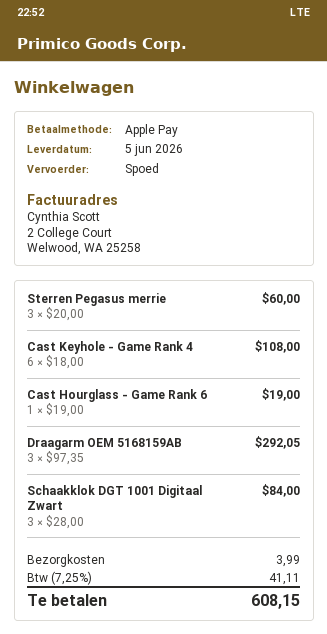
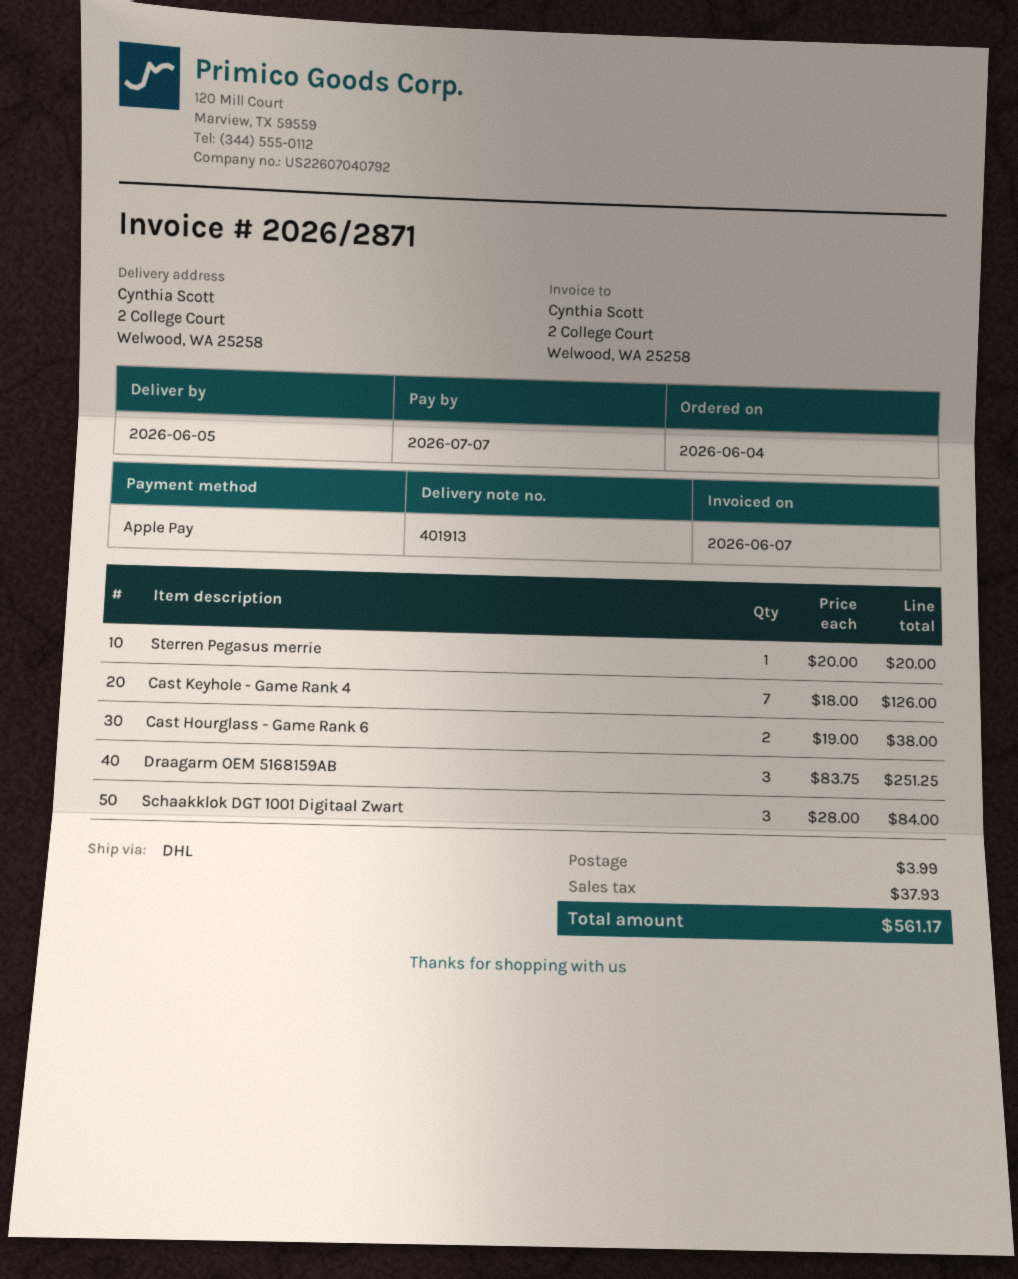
shipping method: express -> DHL
Sterren Pegasus merrie: 3 x 20.00 = 60.00 -> 1 x 20.00 = 20.00
Cast Keyhole - Game Rank 4: 6 x 18.00 = 108.00 -> 7 x 18.00 = 126.00
Cast Hourglass - Game Rank 6: 1 x 19.00 = 19.00 -> 2 x 19.00 = 38.00
Draagarm OEM 5168159AB: 3 x 97.35 = 292.05 -> 3 x 83.75 = 251.25
tax: 41.11 -> 37.93
total: 608.15 -> 561.17

